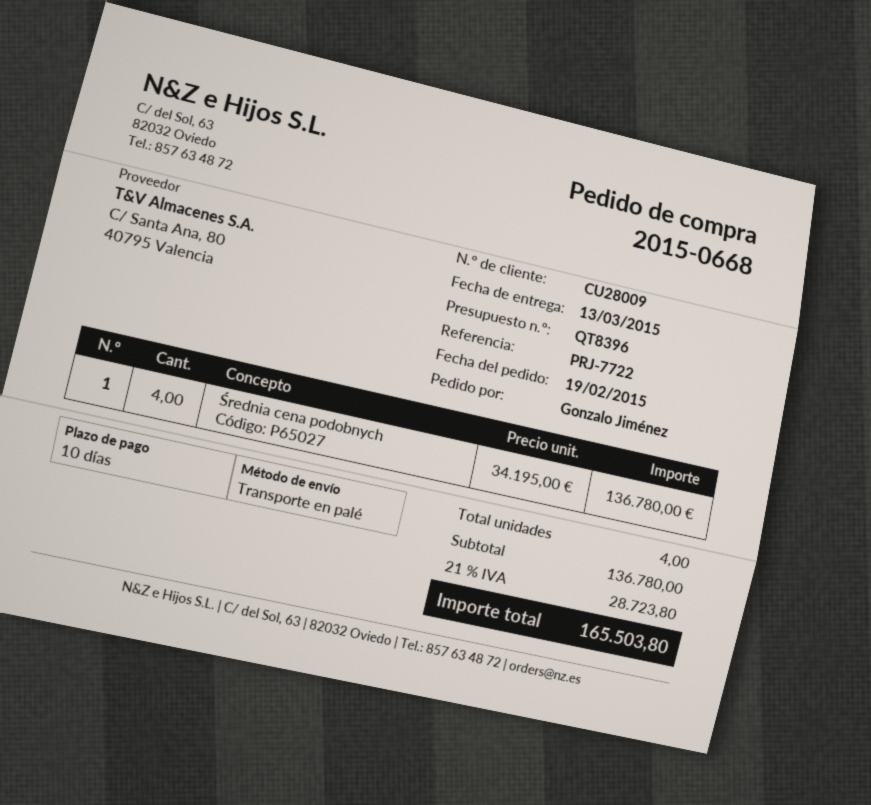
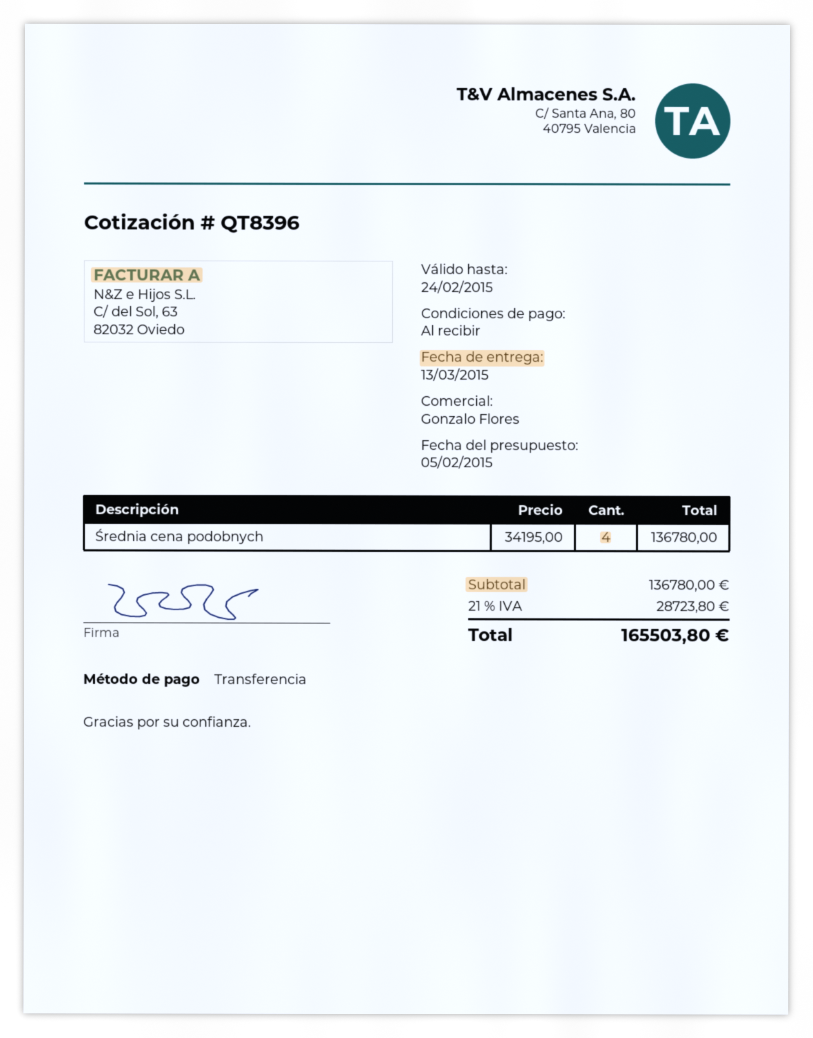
payment terms: 10 days -> on receipt

